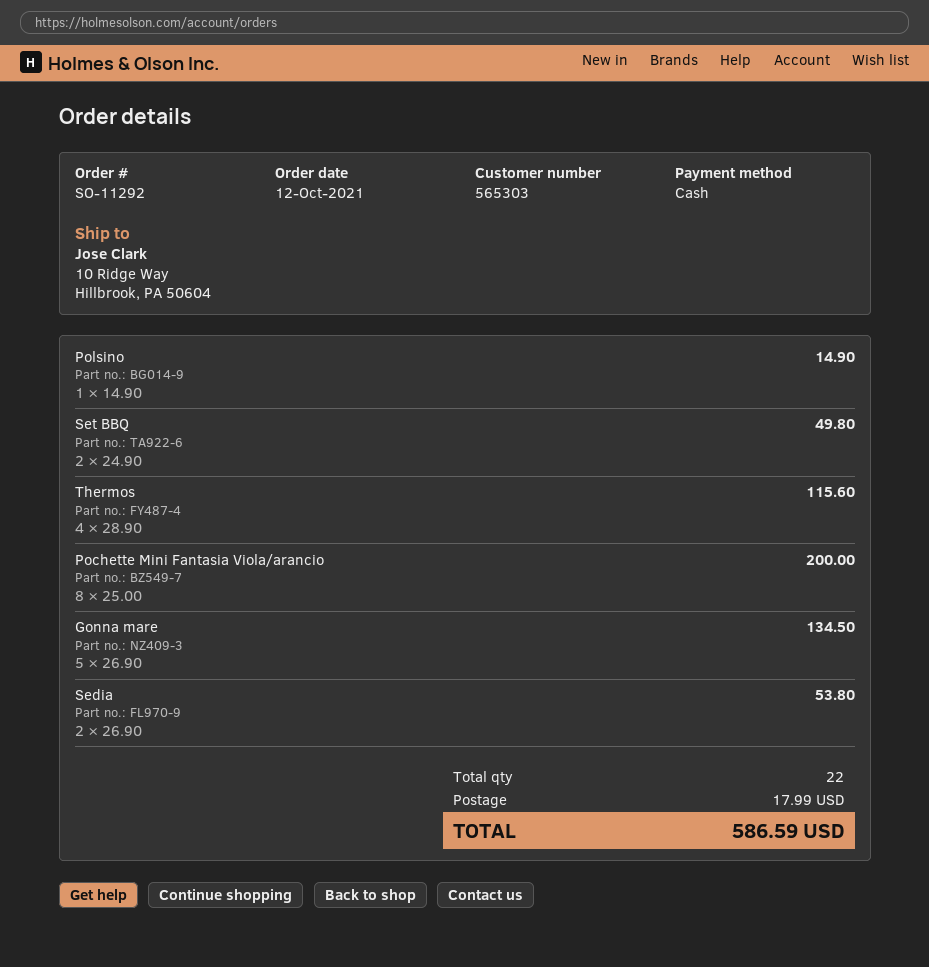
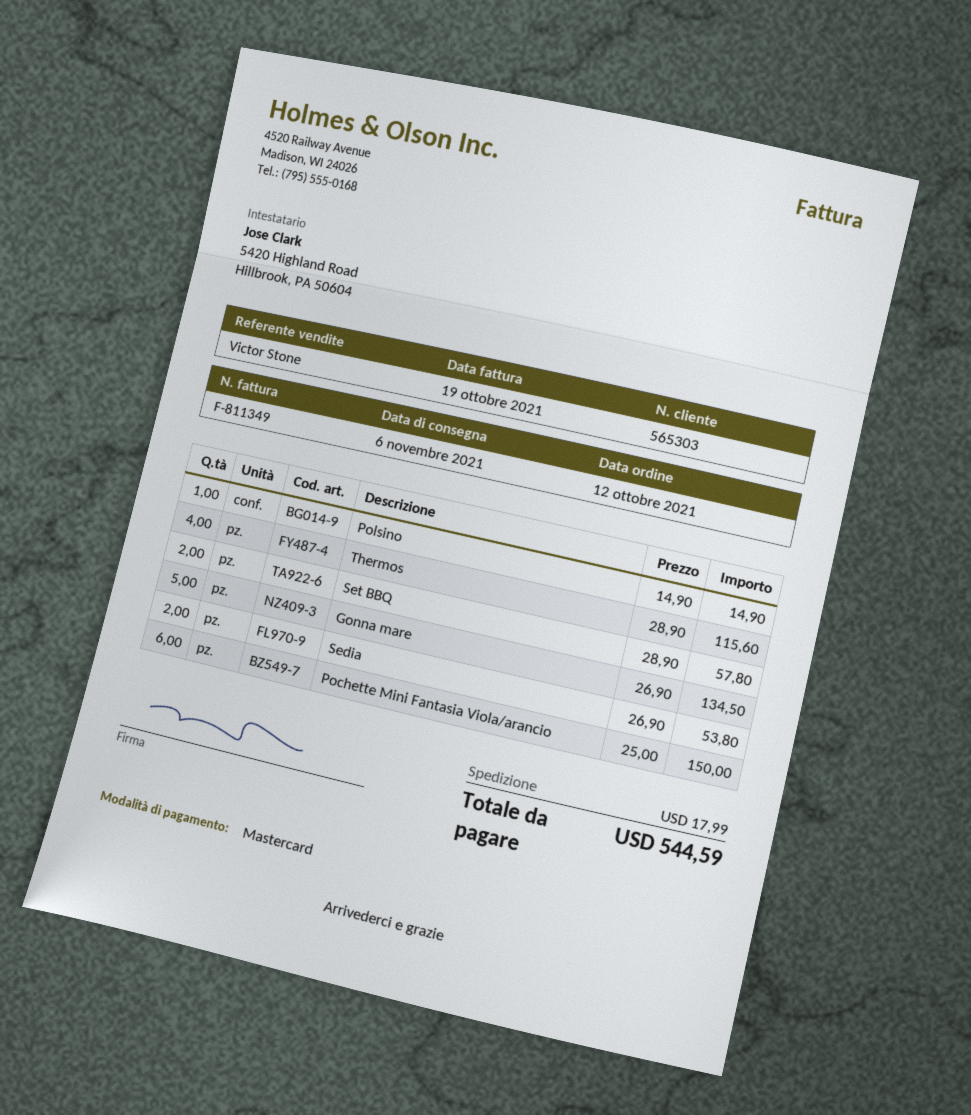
payment method: cash -> Mastercard
Set BBQ: 2 x 24.90 = 49.80 -> 2 x 28.90 = 57.80
Pochette Mini Fantasia Viola/arancio: 8 x 25.00 = 200.00 -> 6 x 25.00 = 150.00
total: 586.59 -> 544.59

